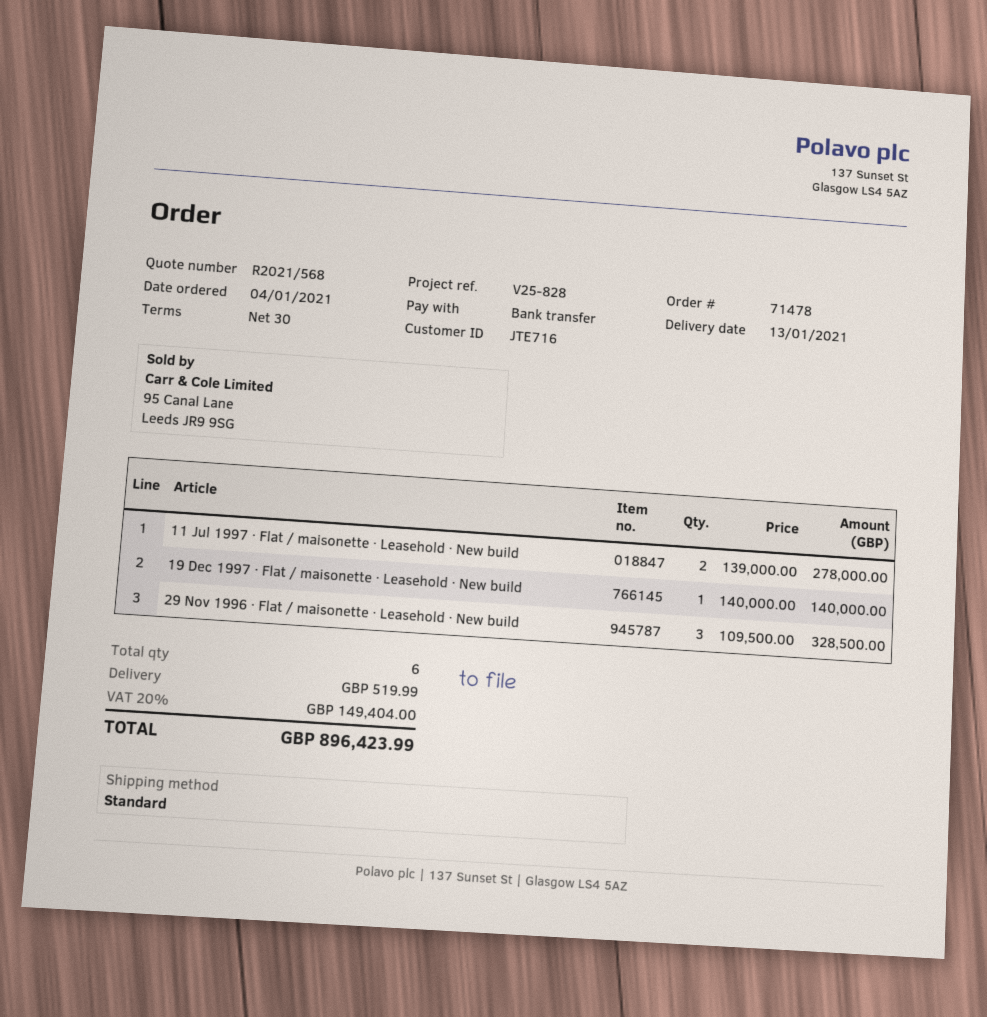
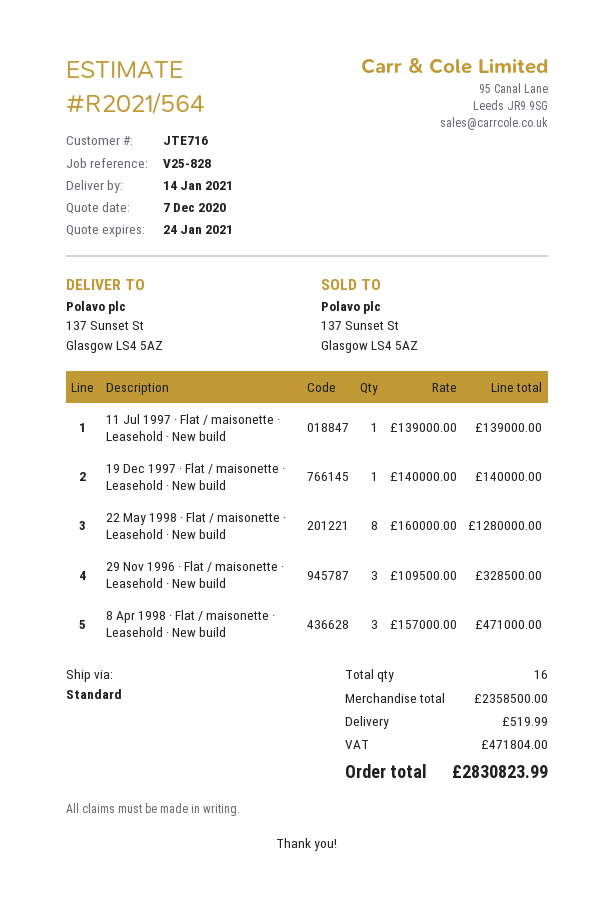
quote number: R2021/568 -> R2021/564
delivery date: 2021-01-13 -> 2021-01-14
11 Jul 1997 · Flat / maisonette · Leasehold · New build: 2 x 139000.00 = 278000.00 -> 1 x 139000.00 = 139000.00
22 May 1998 · Flat / maisonette · Leasehold · New build: none -> 8 x 160000.00 = 1280000.00
8 Apr 1998 · Flat / maisonette · Leasehold · New build: none -> 3 x 157000.00 = 471000.00
total quantity: 6 -> 16
tax: 149404.00 -> 471804.00
total: 896423.99 -> 2830823.99

